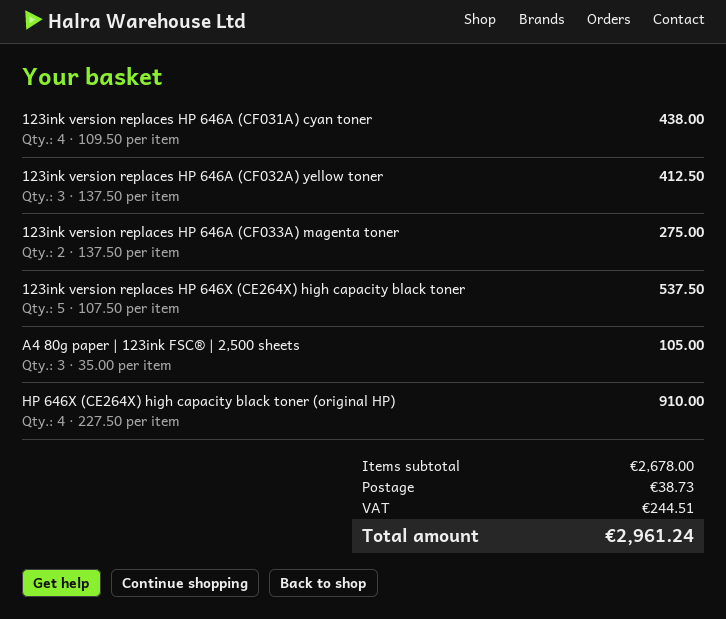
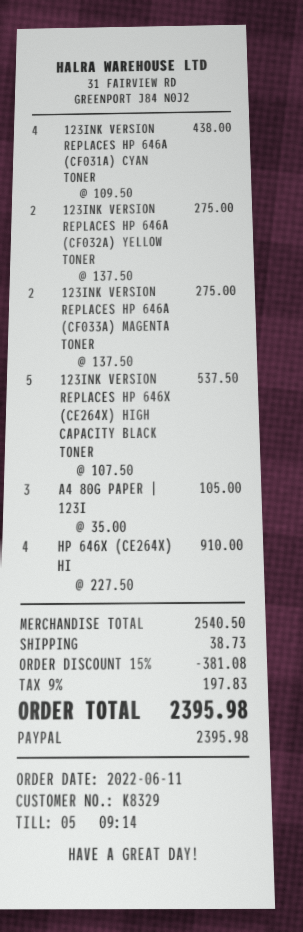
123ink version replaces HP 646A (CF032A) yellow toner: 3 x 137.50 = 412.50 -> 2 x 137.50 = 275.00
subtotal: 2678.00 -> 2540.50
discount: none -> 15% = 381.08
tax: 244.51 -> 197.83
total: 2961.24 -> 2395.98

